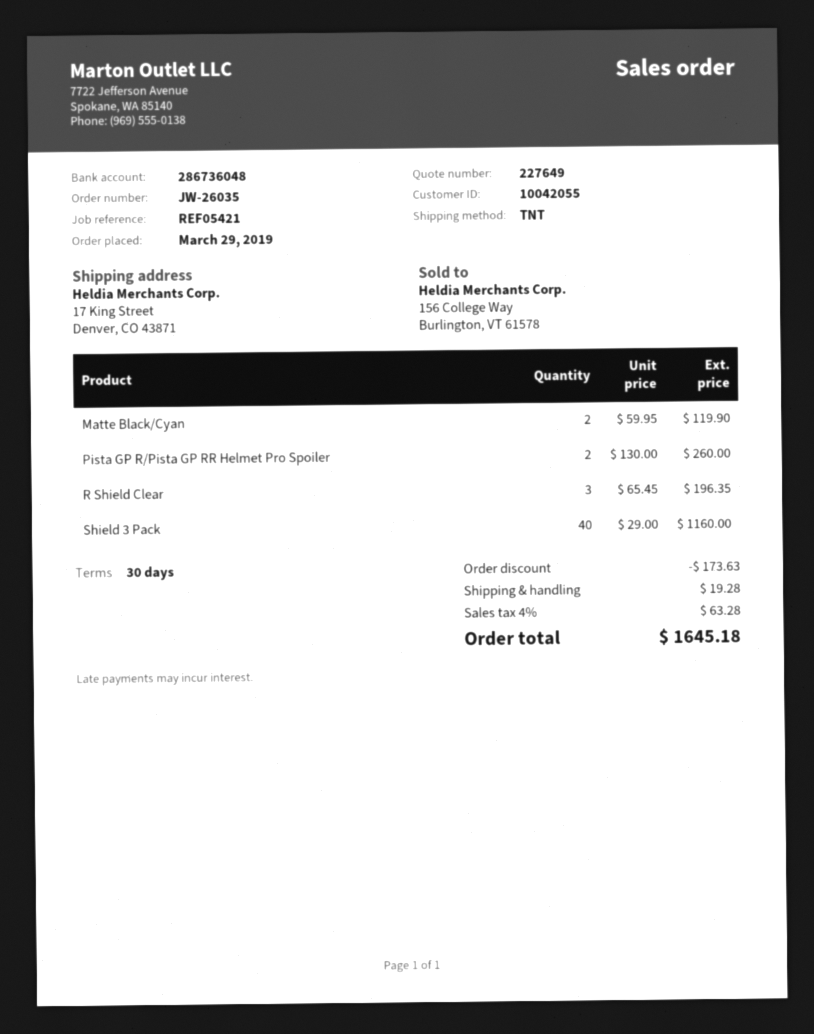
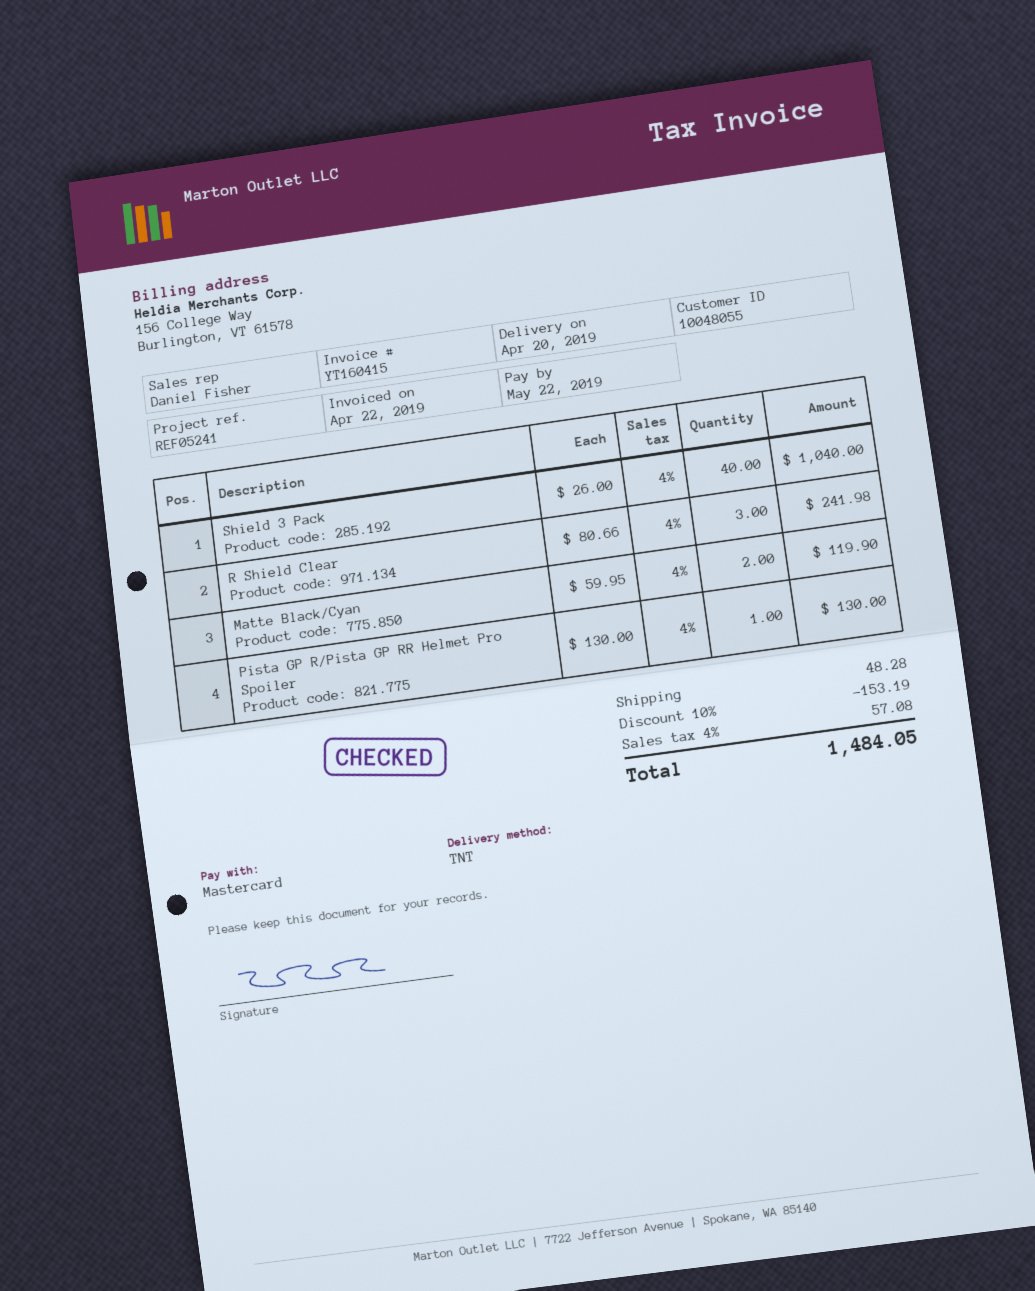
customer number: 10042055 -> 10048055
reference: REF05421 -> REF05241
Pista GP R/Pista GP RR Helmet Pro Spoiler: 2 x 130.00 = 260.00 -> 1 x 130.00 = 130.00
R Shield Clear: 3 x 65.45 = 196.35 -> 3 x 80.66 = 241.98
Shield 3 Pack: 40 x 29.00 = 1160.00 -> 40 x 26.00 = 1040.00
discount: 173.63 -> 153.19
shipping: 19.28 -> 48.28
tax: 4% = 63.28 -> 4% = 57.08
total: 1645.18 -> 1484.05

